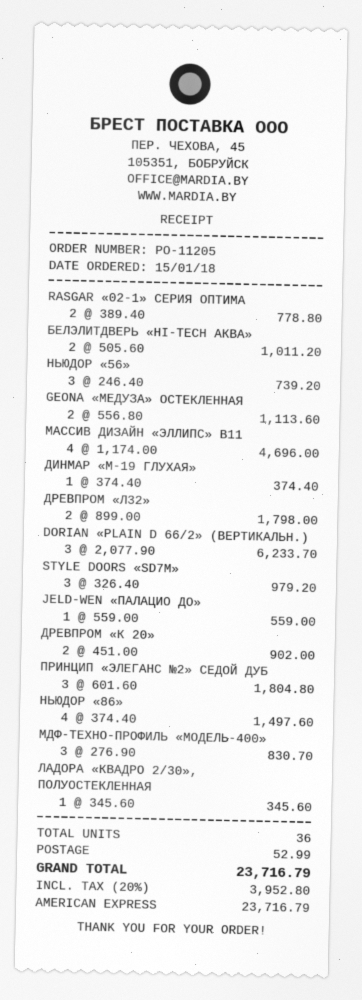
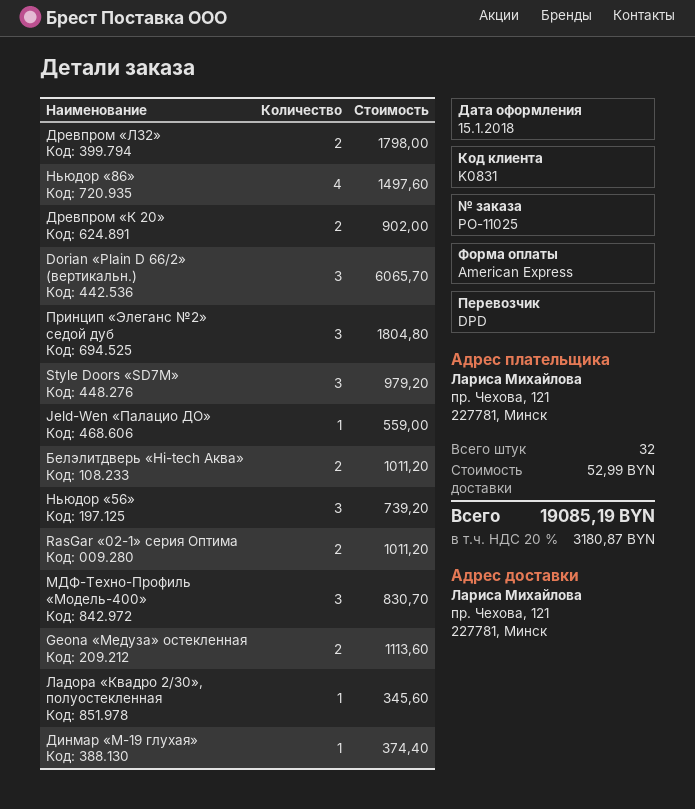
order number: PO-11205 -> PO-11025
RASGAR «02-1» СЕРИЯ ОПТИМА: 2 for 778.80 -> 2 for 1011.20
МАССИВ ДИЗАЙН «ЭЛЛИПС» В11: 4 for 4696.00 -> none
DORIAN «PLAIN D 66/2» (ВЕРТИКАЛЬН.): 3 for 6233.70 -> 3 for 6065.70
total quantity: 36 -> 32
tax: 20% = 3952.80 -> 20% = 3180.87
total: 23716.79 -> 19085.19

